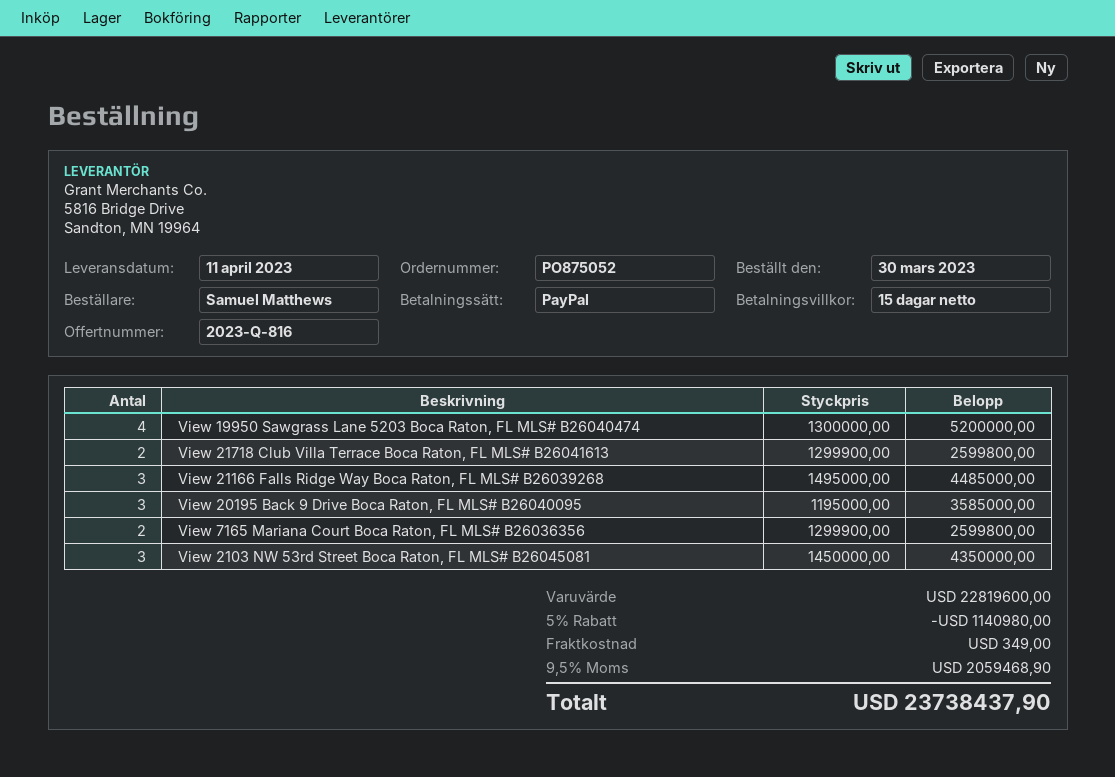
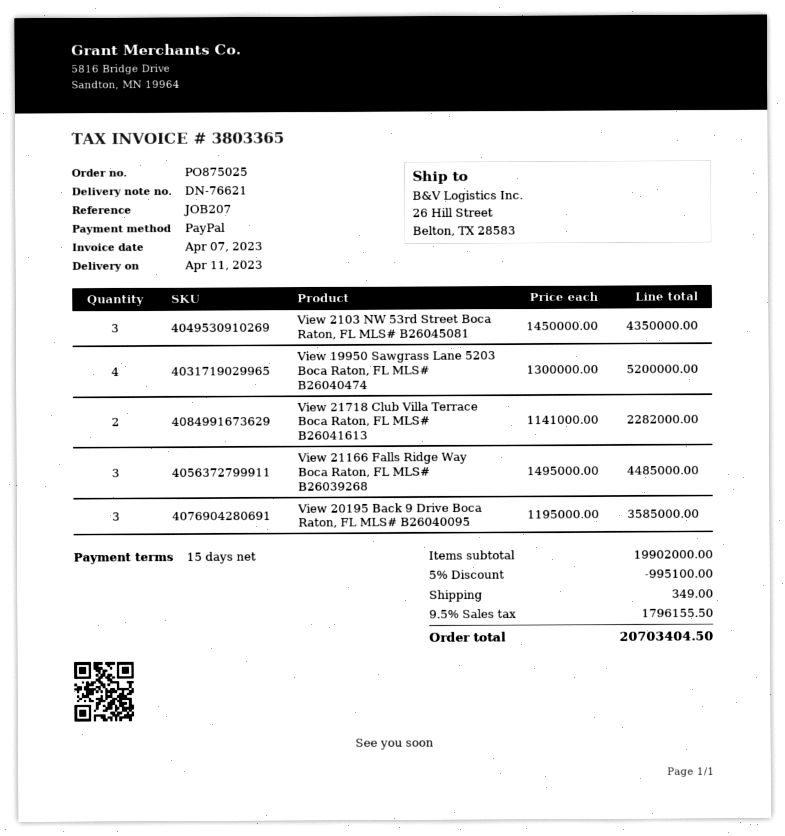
order number: PO875052 -> PO875025
View 21718 Club Villa Terrace Boca Raton, FL MLS# B26041613: 2 x 1299900.00 = 2599800.00 -> 2 x 1141000.00 = 2282000.00
View 7165 Mariana Court Boca Raton, FL MLS# B26036356: 2 x 1299900.00 = 2599800.00 -> none
subtotal: 22819600.00 -> 19902000.00
discount: 5% = 1140980.00 -> 5% = 995100.00
tax: 9.5% = 2059468.90 -> 9.5% = 1796155.50
total: 23738437.90 -> 20703404.50

